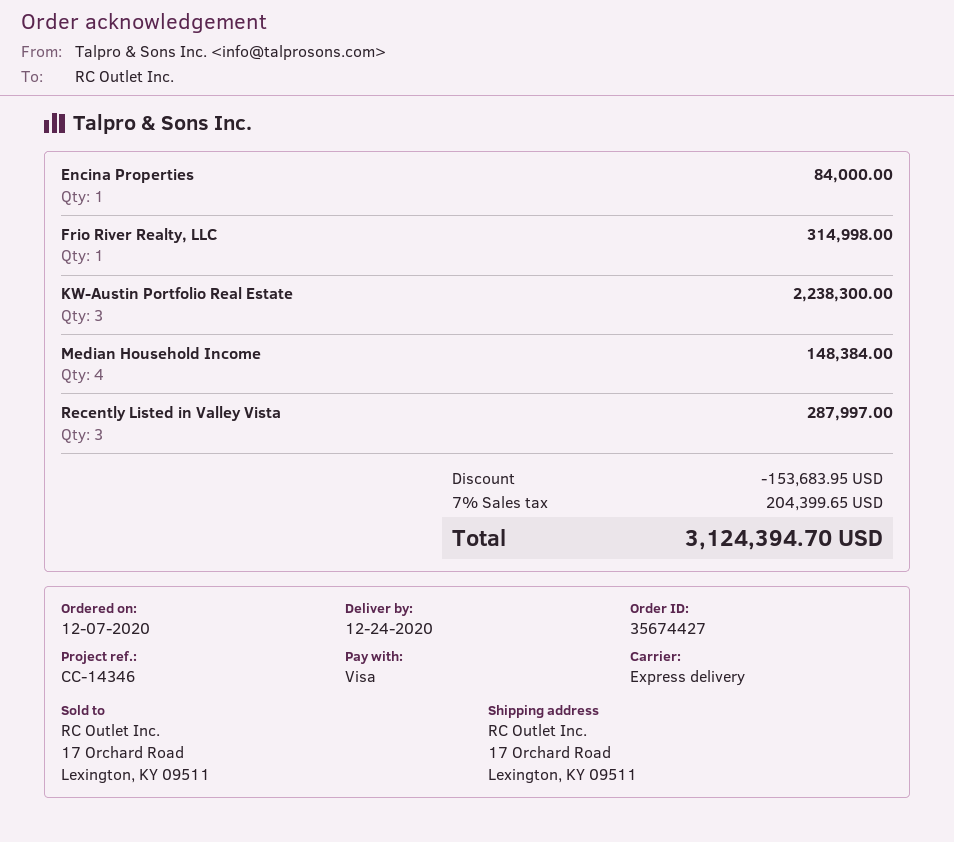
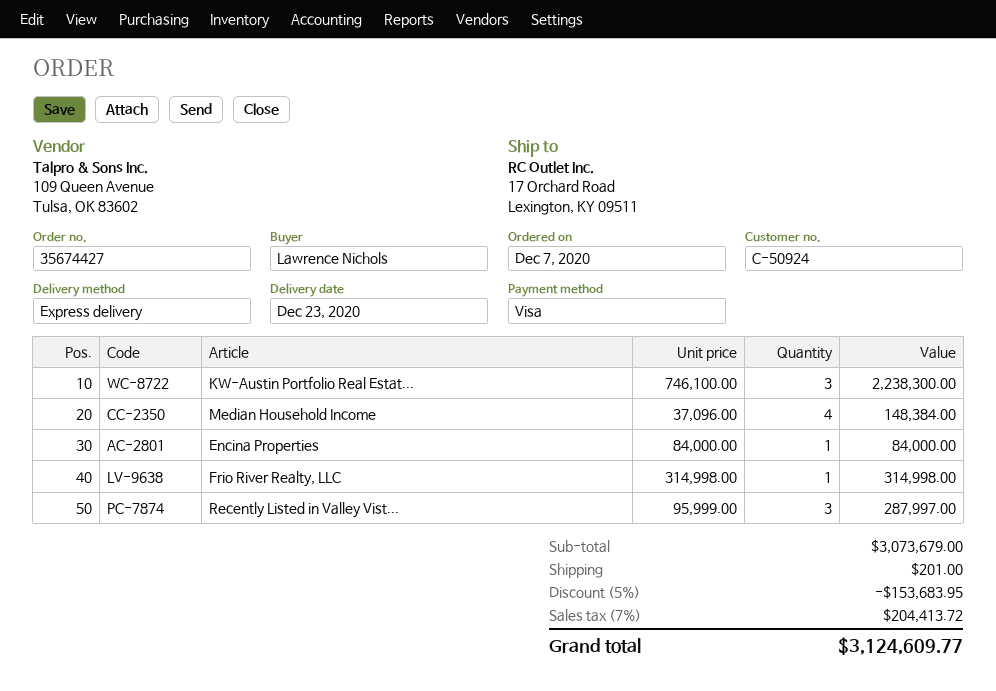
delivery date: 2020-12-24 -> 2020-12-23
shipping: none -> 201.00
tax: 7% = 204399.65 -> 7% = 204413.72
total: 3124394.70 -> 3124609.77

